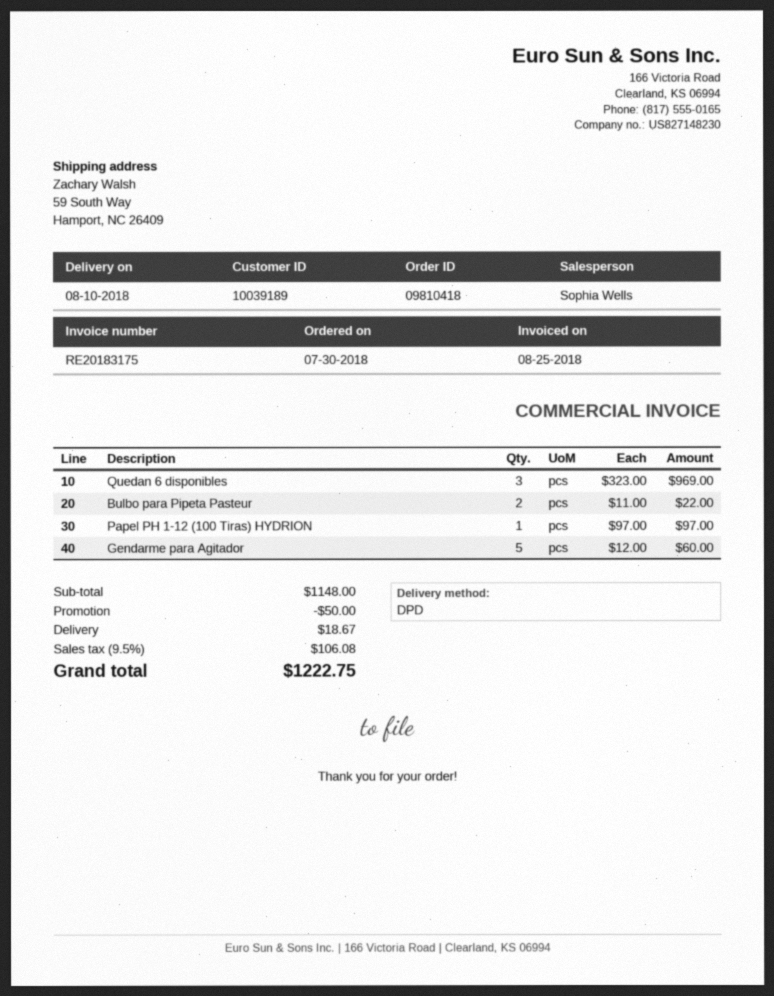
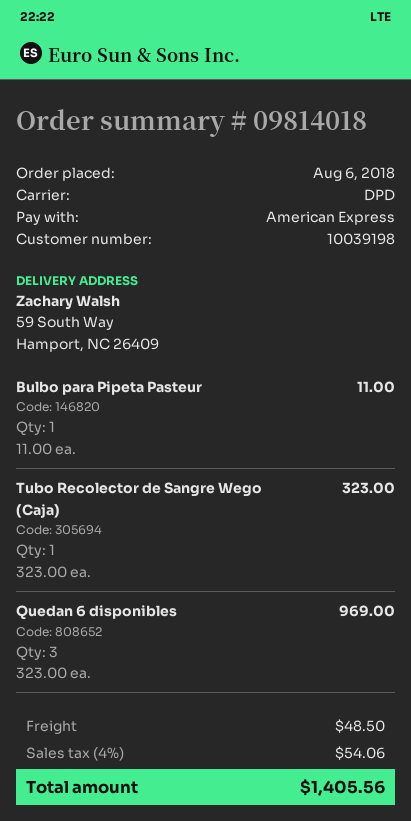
order number: 09810418 -> 09814018
order date: 2018-07-30 -> 2018-08-06
customer number: 10039189 -> 10039198
Bulbo para Pipeta Pasteur: 2 x 11.00 = 22.00 -> 1 x 11.00 = 11.00
Papel PH 1-12 (100 Tiras) HYDRION: 1 x 97.00 = 97.00 -> none
Gendarme para Agitador: 5 x 12.00 = 60.00 -> none
Tubo Recolector de Sangre Wego (Caja): none -> 1 x 323.00 = 323.00
discount: 50.00 -> none
shipping: 18.67 -> 48.50
tax: 9.5% = 106.08 -> 4% = 54.06
total: 1222.75 -> 1405.56

